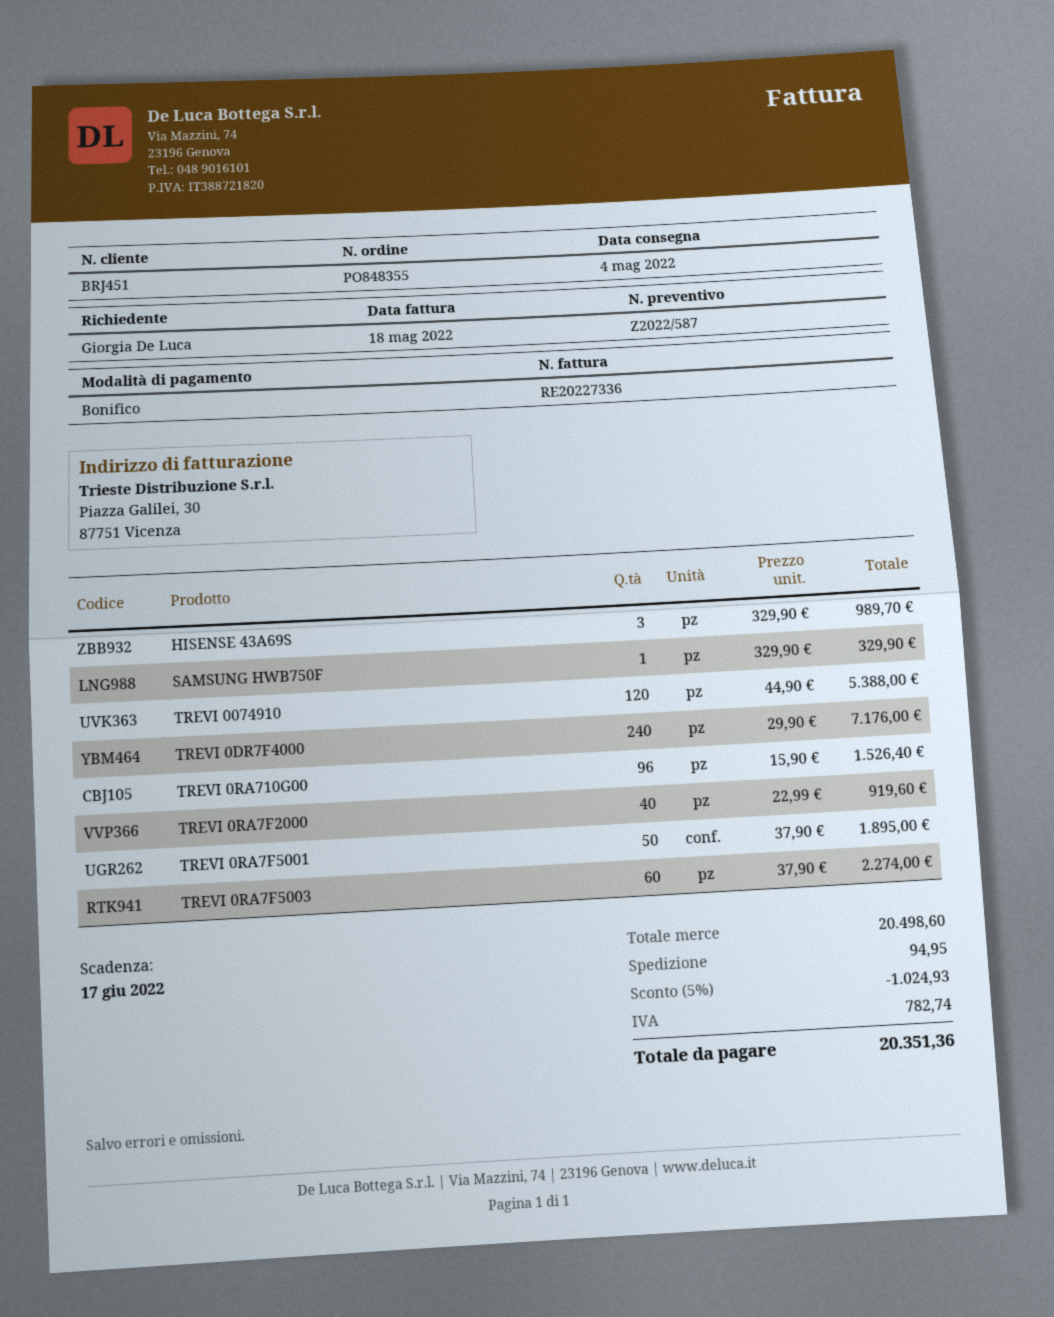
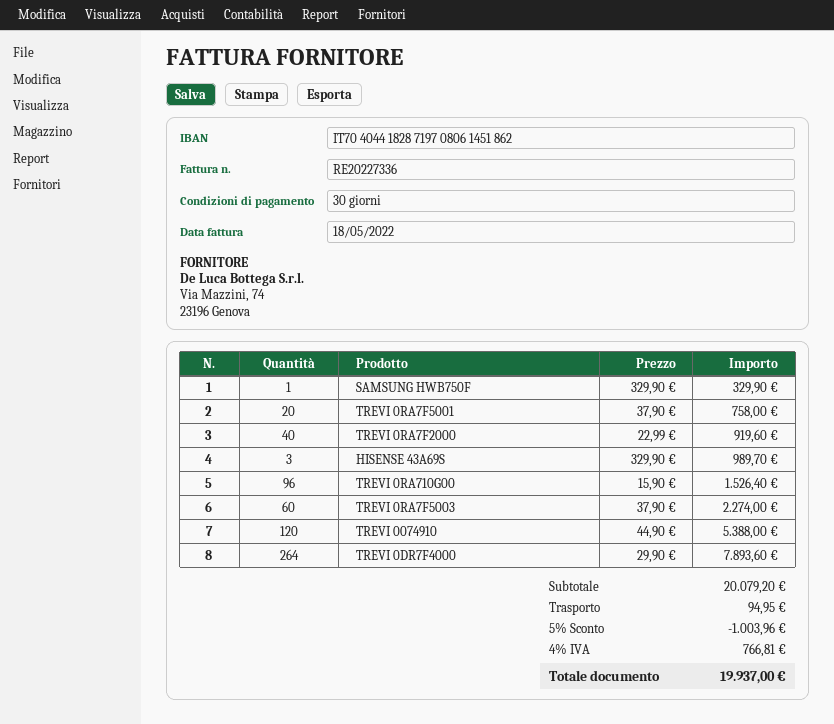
TREVI 0DR7F4000: 240 x 29.90 = 7176.00 -> 264 x 29.90 = 7893.60
TREVI 0RA7F5001: 50 x 37.90 = 1895.00 -> 20 x 37.90 = 758.00
subtotal: 20498.60 -> 20079.20
discount: 5% = 1024.93 -> 5% = 1003.96
tax: 782.74 -> 766.81
total: 20351.36 -> 19937.00

